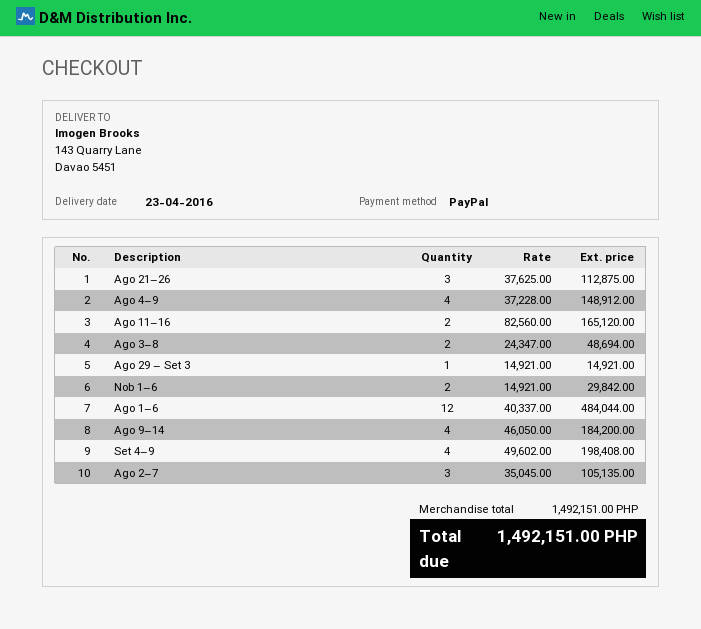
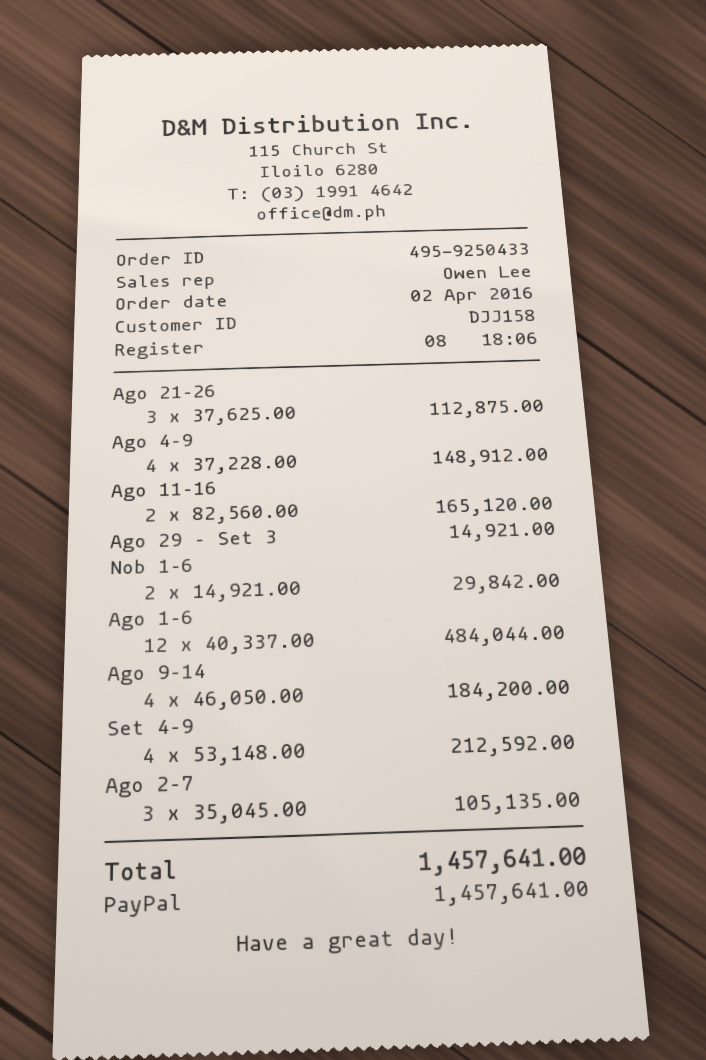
Ago 3–8: 2 x 24347.00 = 48694.00 -> none
Set 4–9: 4 x 49602.00 = 198408.00 -> 4 x 53148.00 = 212592.00
total: 1492151.00 -> 1457641.00

